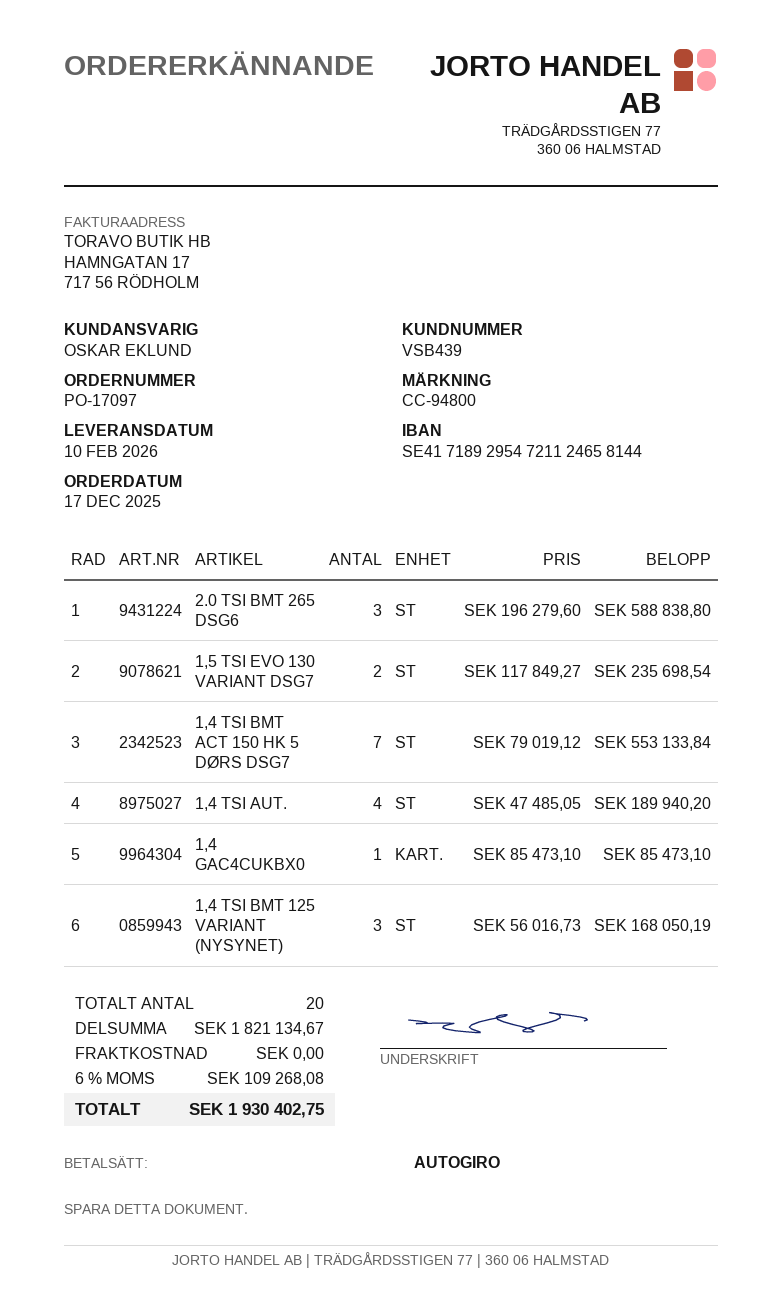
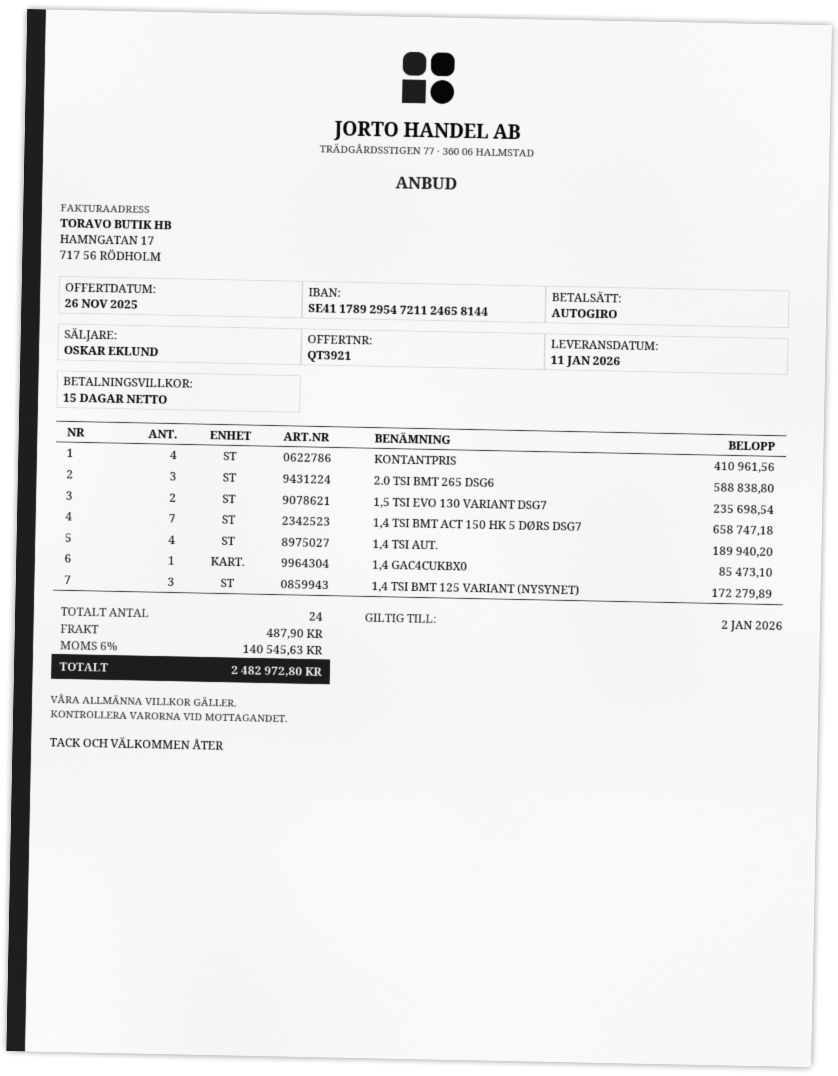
delivery date: 2026-02-10 -> 2026-01-11
bank account: SE4171892954721124658144 -> SE4117892954721124658144
1,4 TSI BMT ACT 150 HK 5 DØRS DSG7: 7 for 553133.84 -> 7 for 658747.18
1,4 TSI BMT 125 VARIANT (NYSYNET): 3 for 168050.19 -> 3 for 172279.89
KONTANTPRIS: none -> 4 for 410961.56
total quantity: 20 -> 24
shipping: 0.00 -> 487.90
tax: 6% = 109268.08 -> 6% = 140545.63
total: 1930402.75 -> 2482972.80

